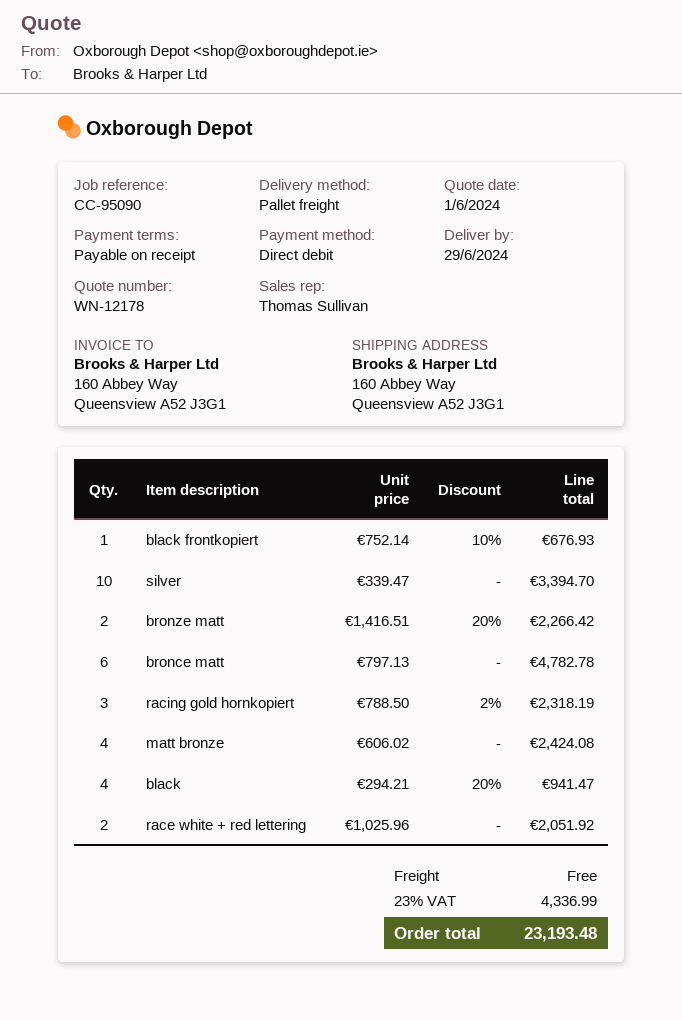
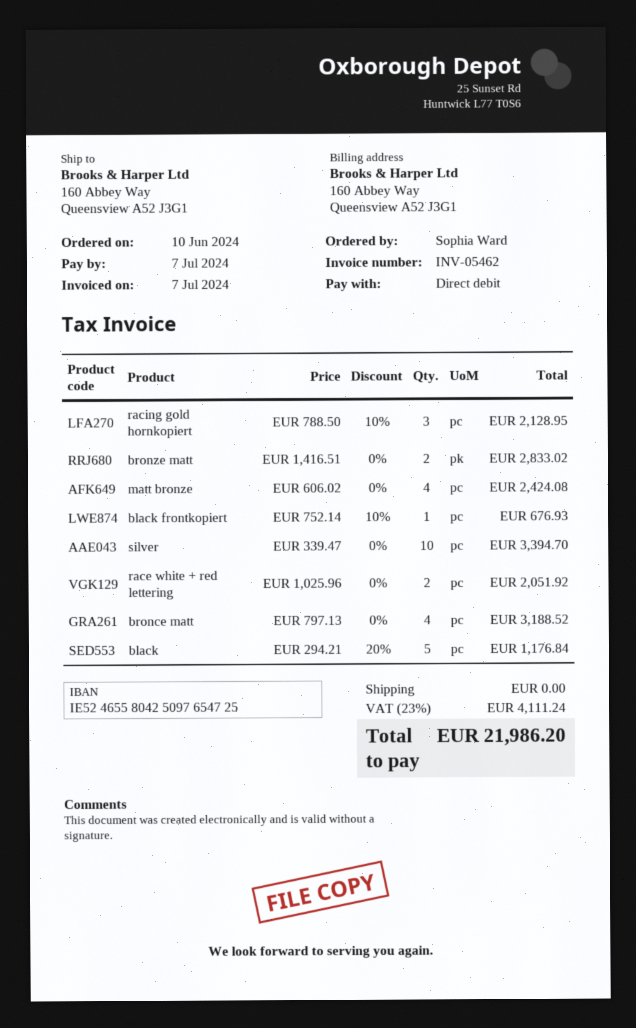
bronze matt: 2 x 1416.51 - 20% = 2266.42 -> 2 x 1416.51 = 2833.02
bronce matt: 6 x 797.13 = 4782.78 -> 4 x 797.13 = 3188.52
racing gold hornkopiert: 3 x 788.50 - 2% = 2318.19 -> 3 x 788.50 - 10% = 2128.95
black: 4 x 294.21 - 20% = 941.47 -> 5 x 294.21 - 20% = 1176.84
tax: 23% = 4336.99 -> 23% = 4111.24
total: 23193.48 -> 21986.20

